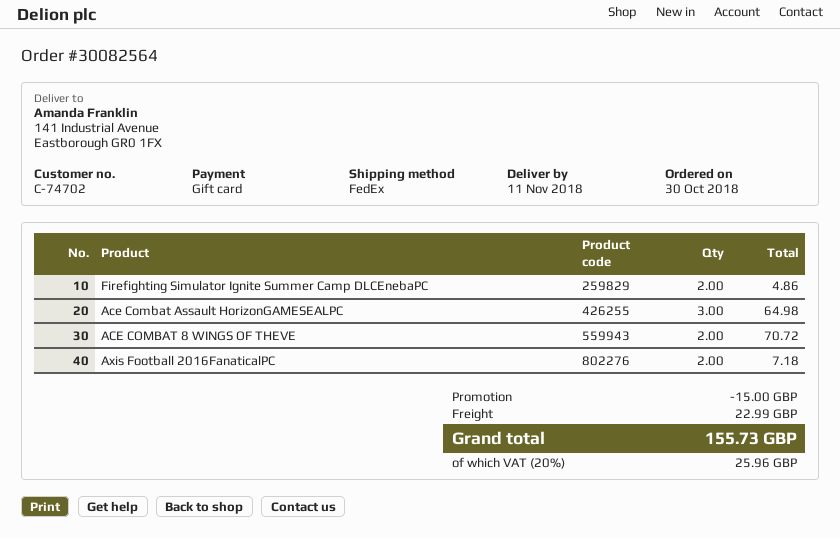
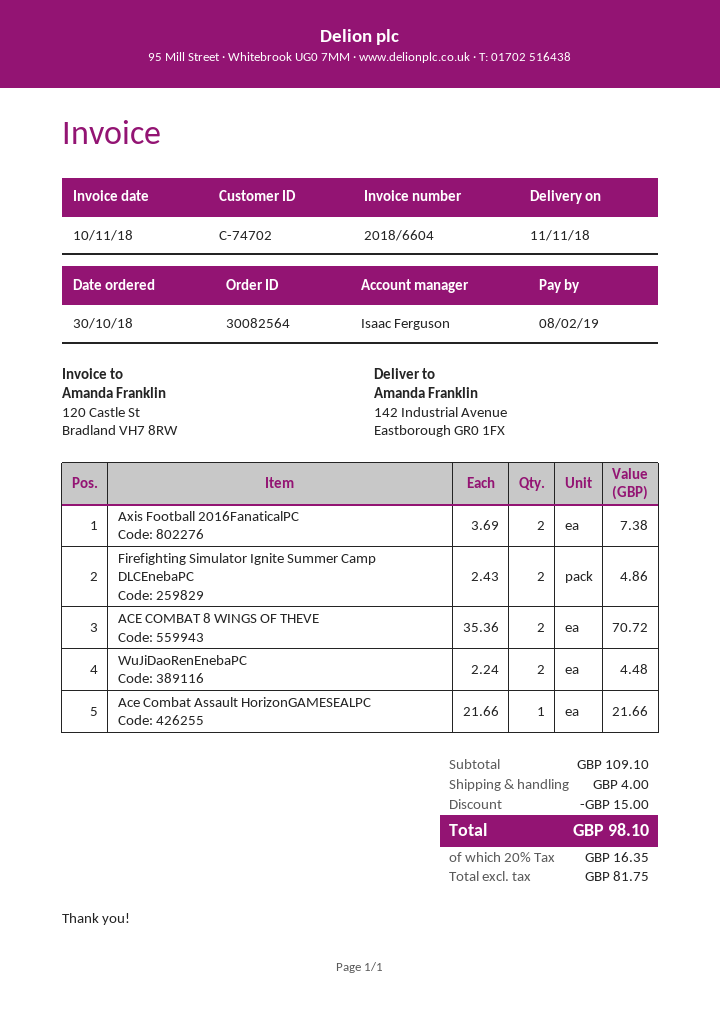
ship to: 141 Industrial Avenue, Eastborough GR0 1FX -> 142 Industrial Avenue, Eastborough GR0 1FX
Ace Combat Assault HorizonGAMESEALPC: 3 for 64.98 -> 1 for 21.66
Axis Football 2016FanaticalPC: 2 for 7.18 -> 2 for 7.38
WuJiDaoRenEnebaPC: none -> 2 for 4.48
shipping: 22.99 -> 4.00
tax: 20% = 25.96 -> 20% = 16.35
total: 155.73 -> 98.10

